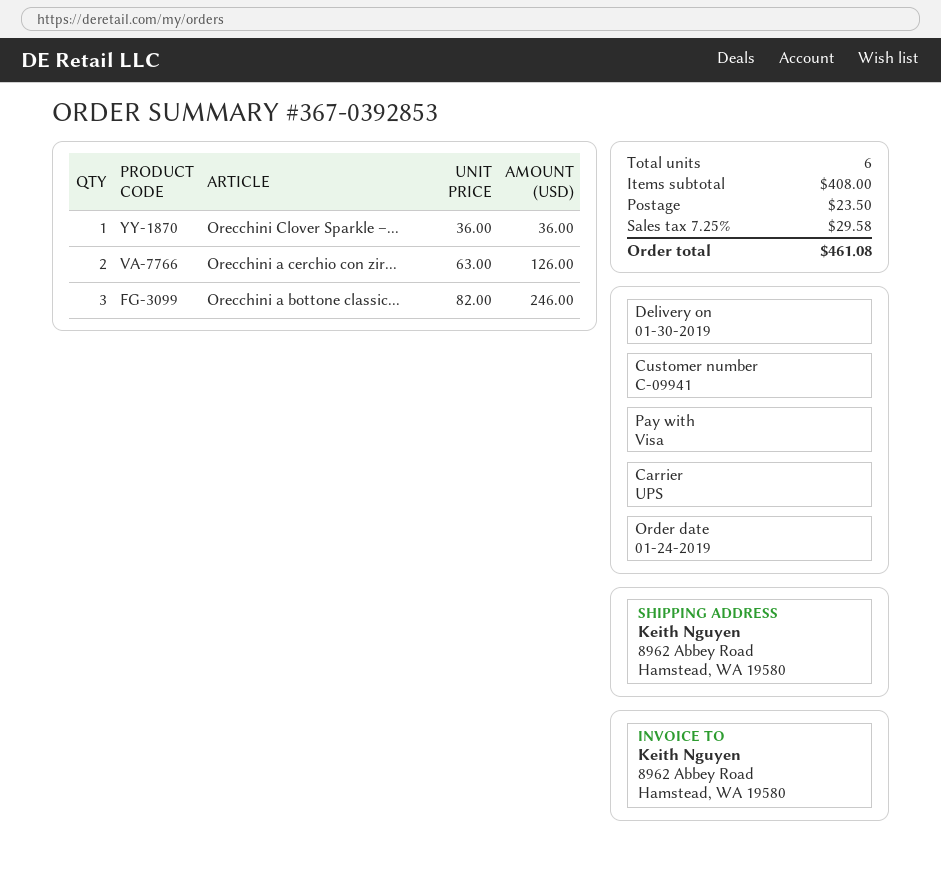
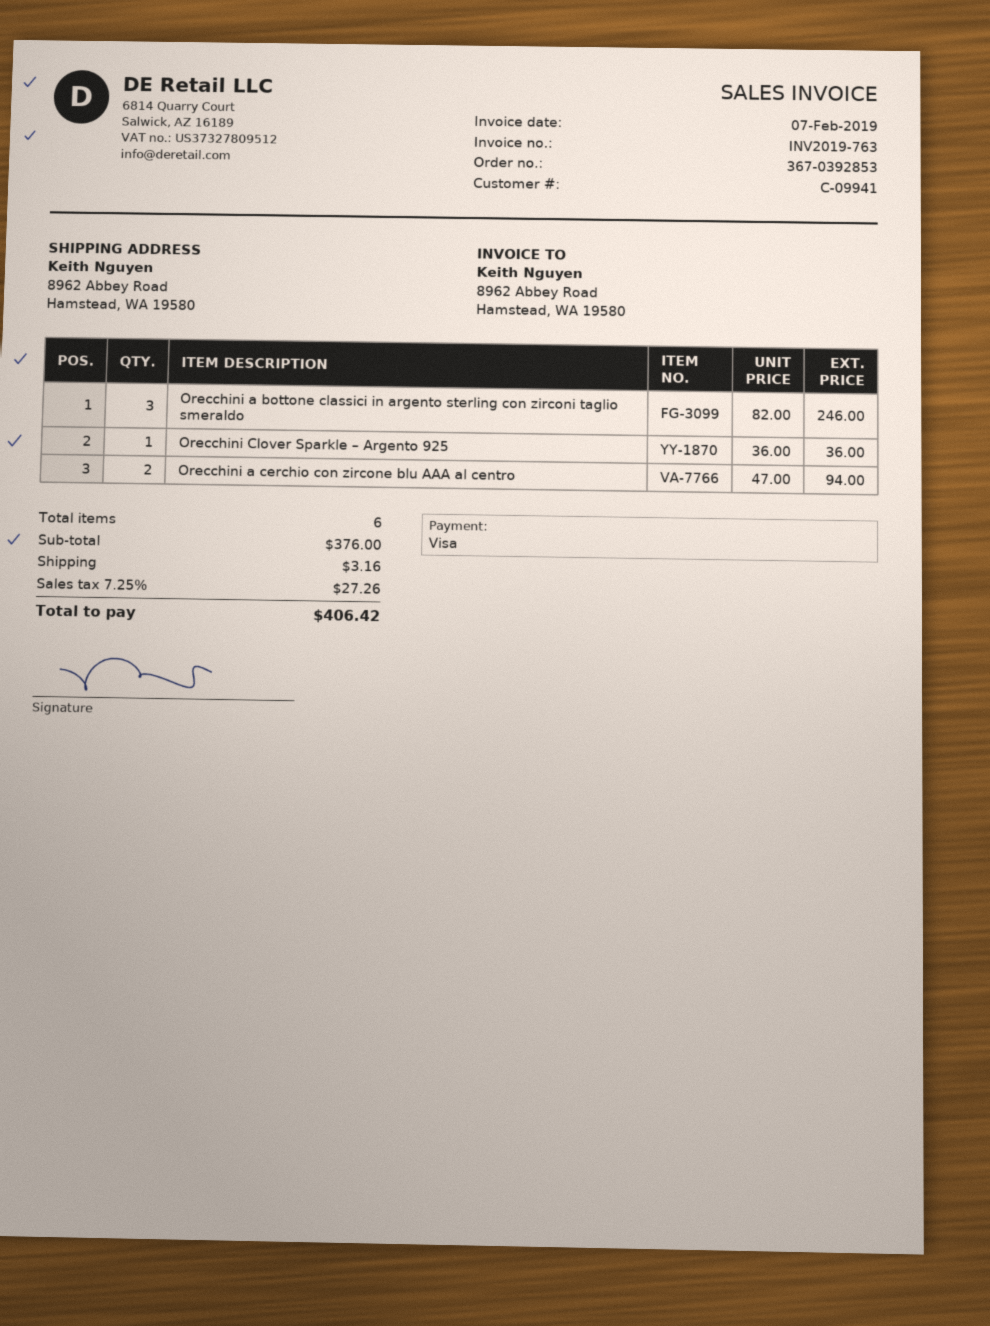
Orecchini a cerchio con zir...: 2 x 63.00 = 126.00 -> 2 x 47.00 = 94.00
subtotal: 408.00 -> 376.00
shipping: 23.50 -> 3.16
tax: 7.25% = 29.58 -> 7.25% = 27.26
total: 461.08 -> 406.42

